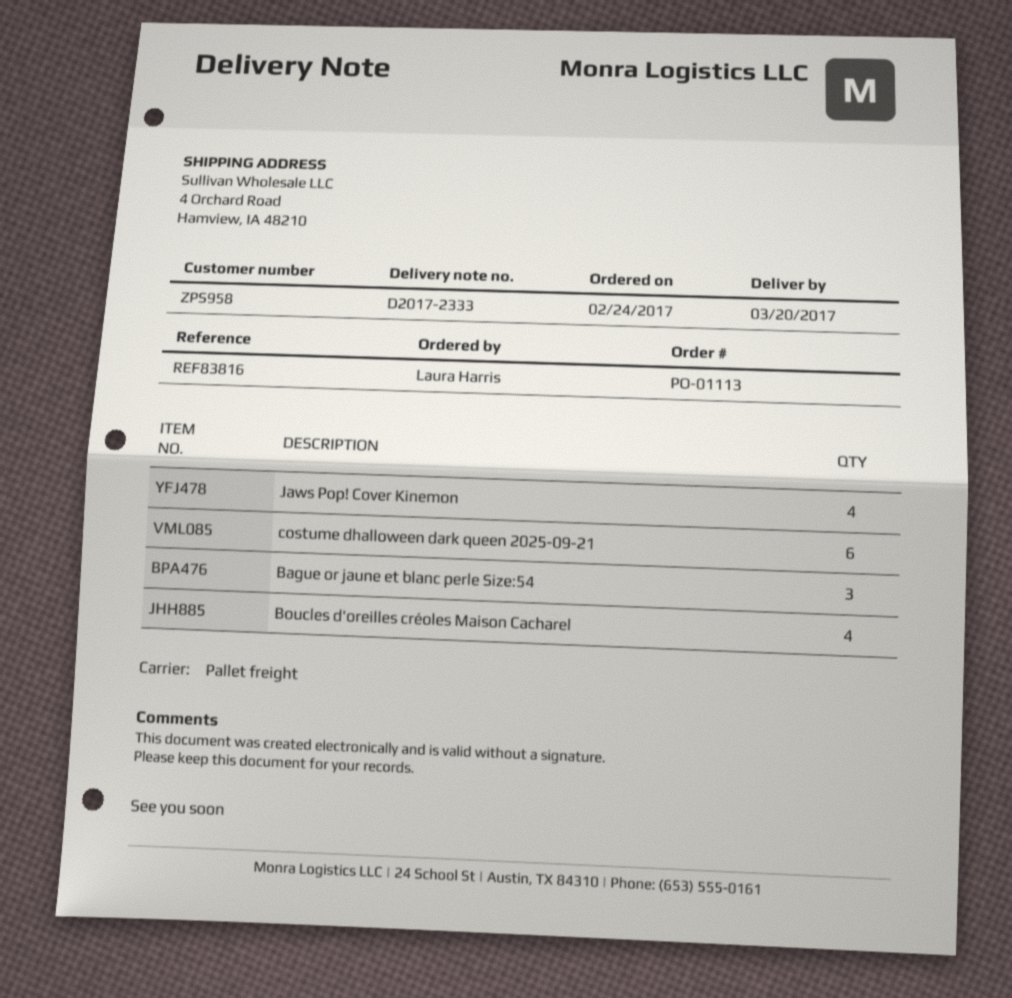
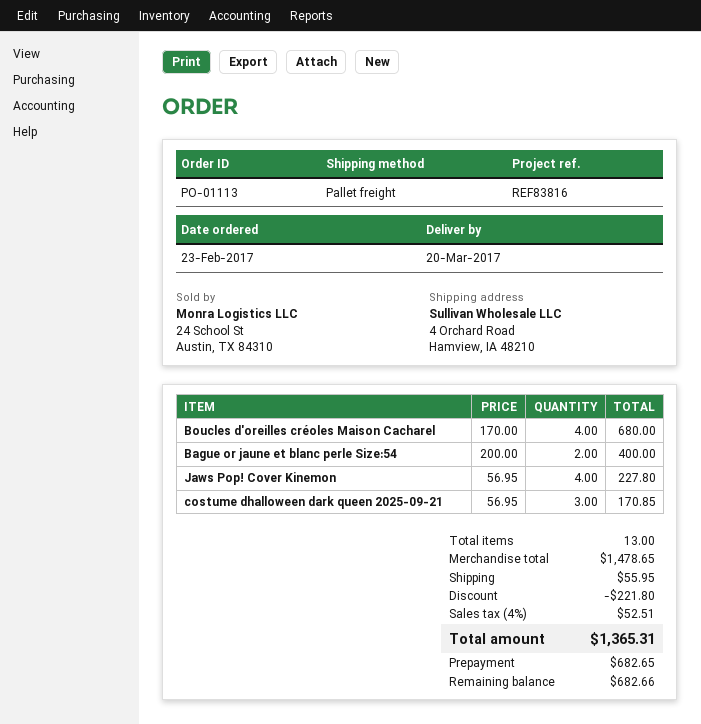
order date: 2017-02-24 -> 2017-02-23
costume dhalloween dark queen 2025-09-21: 6 -> 3
Bague or jaune et blanc perle Size:54: 3 -> 2

